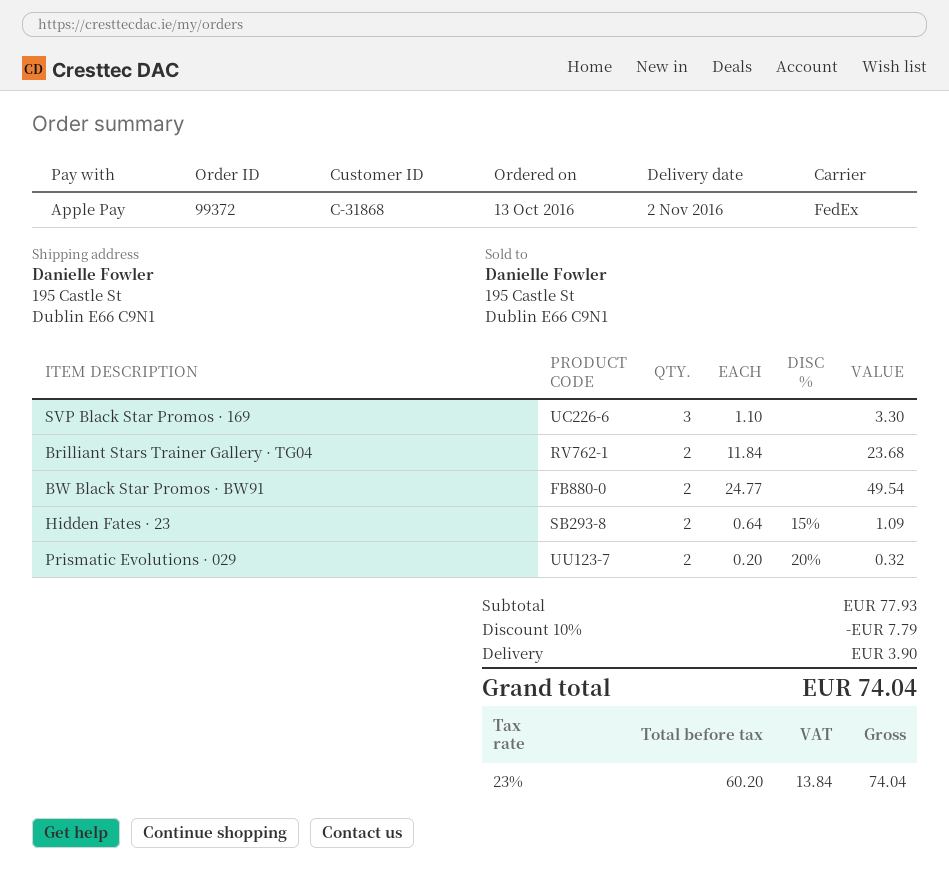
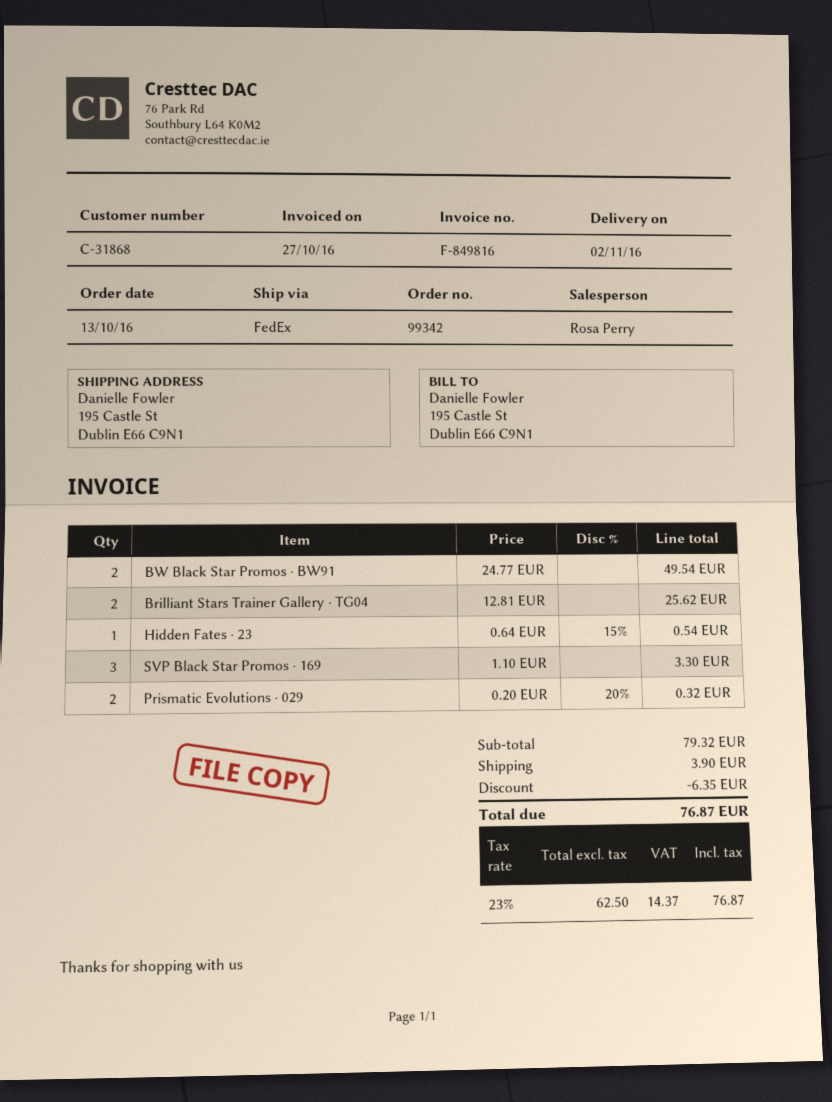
order number: 99372 -> 99342
Brilliant Stars Trainer Gallery · TG04: 2 x 11.84 = 23.68 -> 2 x 12.81 = 25.62
Hidden Fates · 23: 2 x 0.64 - 15% = 1.09 -> 1 x 0.64 - 15% = 0.54
subtotal: 77.93 -> 79.32
discount: 7.79 -> 6.35
net: 60.20 -> 62.50
tax: 23% = 13.84 -> 23% = 14.37
total: 74.04 -> 76.87

